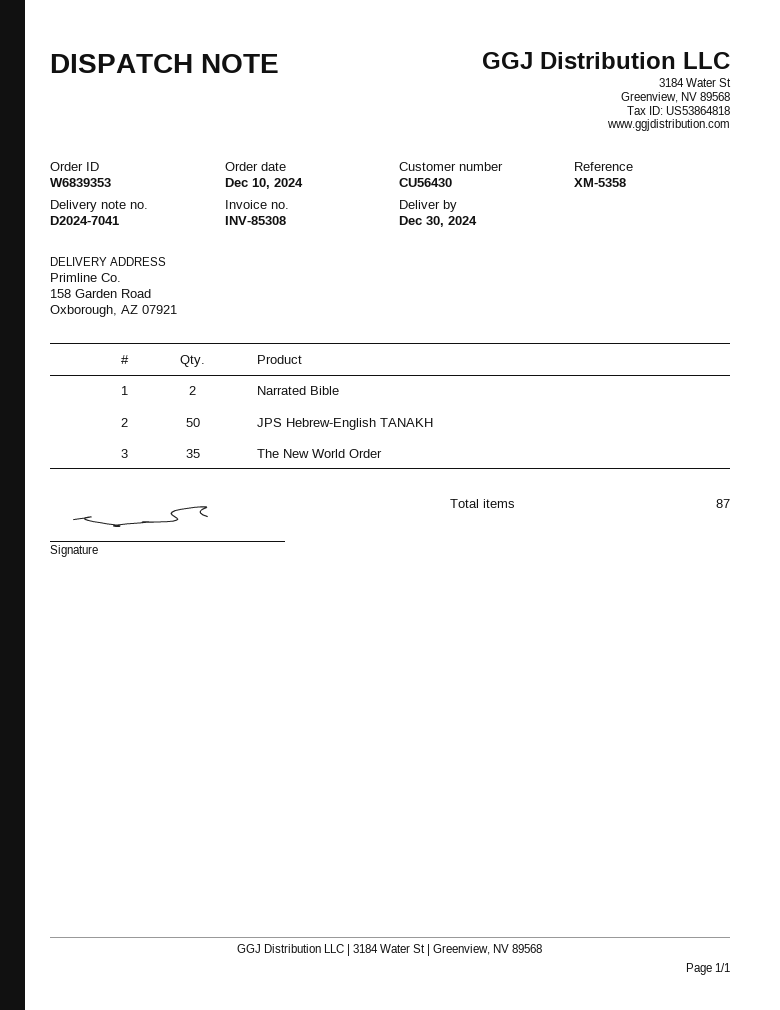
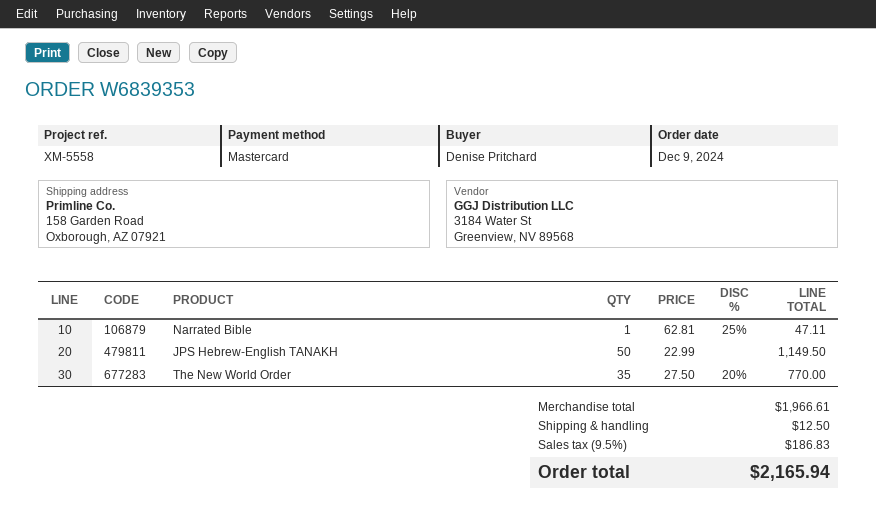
order date: 2024-12-10 -> 2024-12-09
reference: XM-5358 -> XM-5558
Narrated Bible: 2 -> 1

